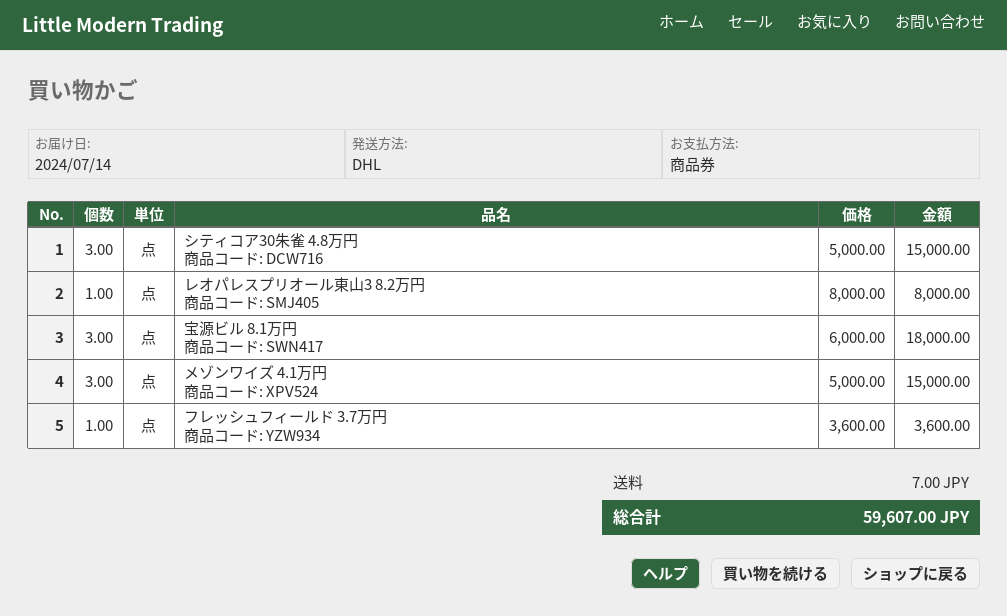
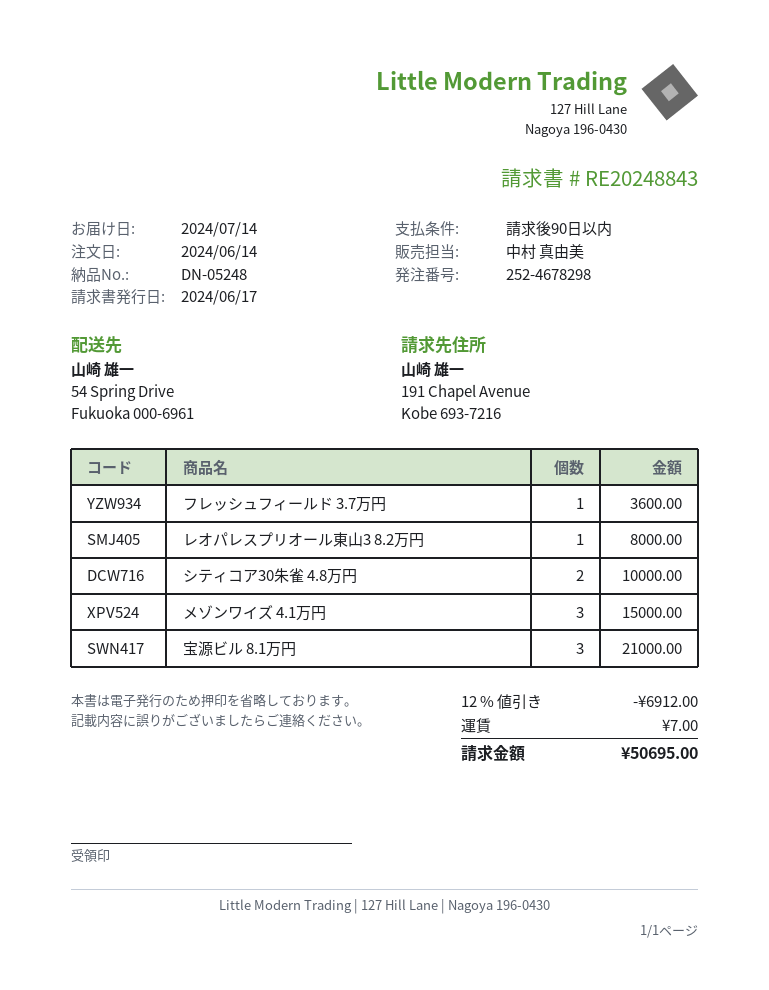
シティコア30朱雀 4.8万円: 3 for 15000.00 -> 2 for 10000.00
宝源ビル 8.1万円: 3 for 18000.00 -> 3 for 21000.00
discount: none -> 12% = 6912.00
total: 59607.00 -> 50695.00

